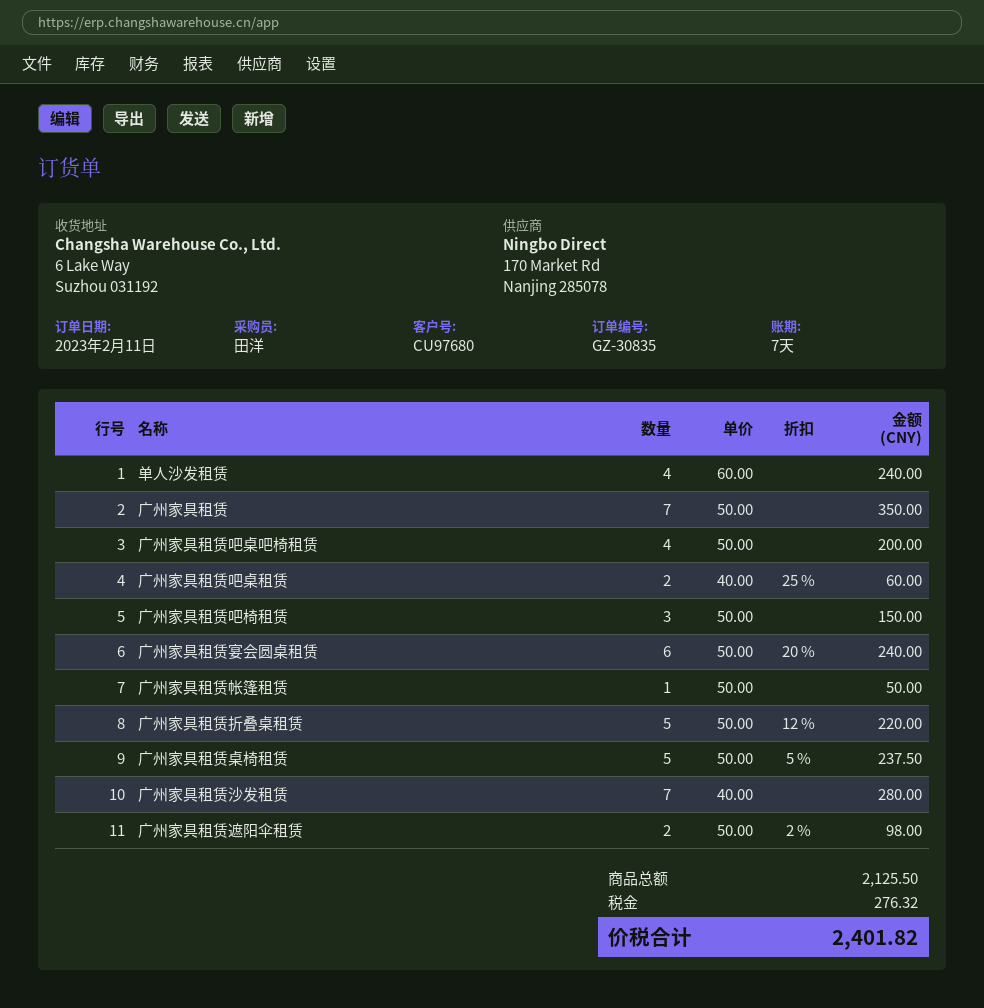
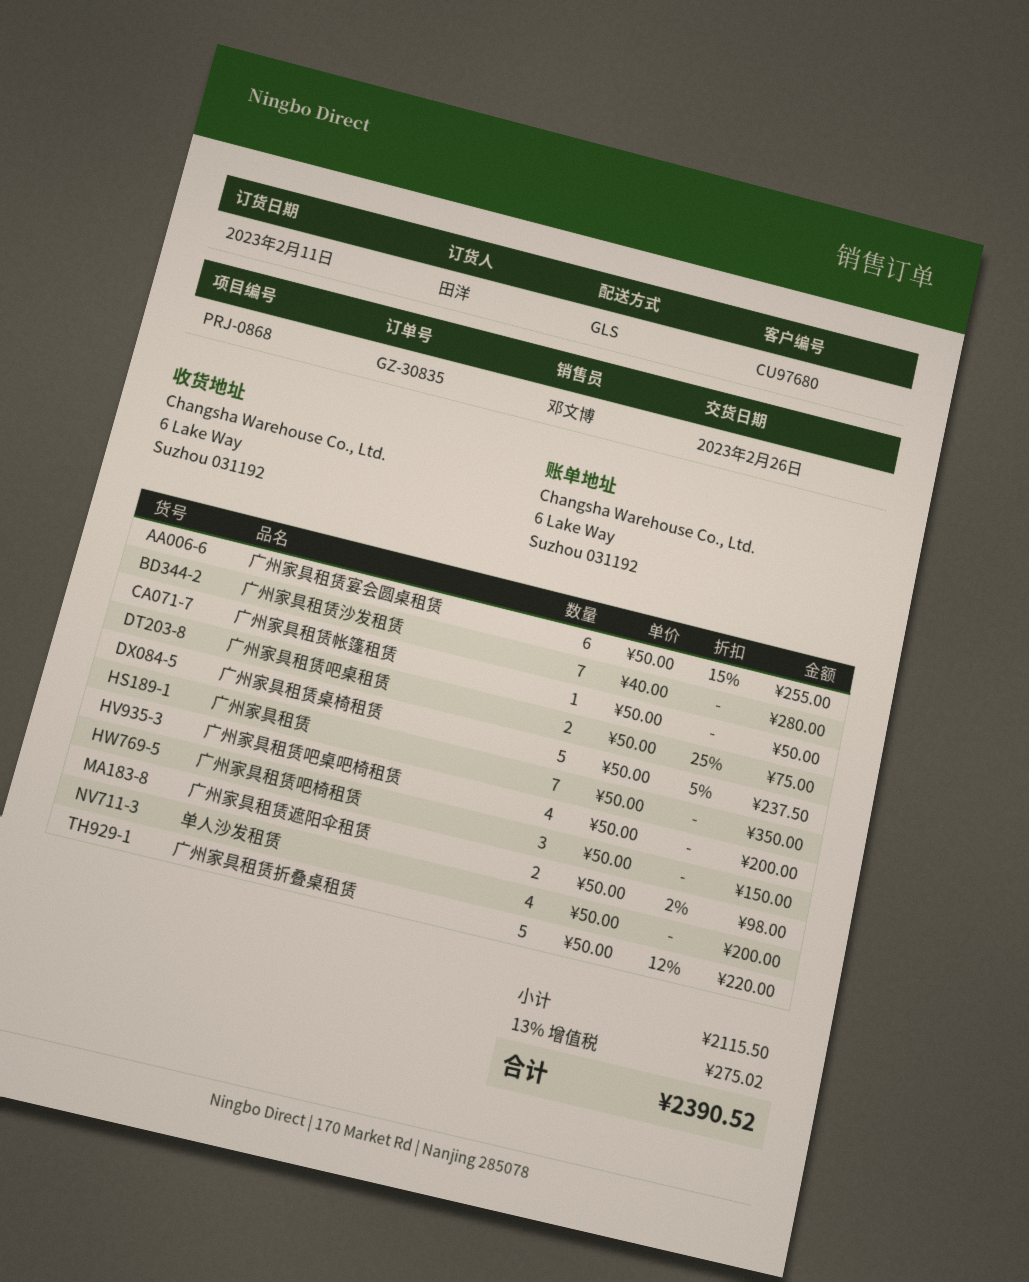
单人沙发租赁: 4 x 60.00 = 240.00 -> 4 x 50.00 = 200.00
广州家具租赁吧桌租赁: 2 x 40.00 - 25% = 60.00 -> 2 x 50.00 - 25% = 75.00
广州家具租赁宴会圆桌租赁: 6 x 50.00 - 20% = 240.00 -> 6 x 50.00 - 15% = 255.00
subtotal: 2125.50 -> 2115.50
tax: 276.32 -> 275.02
total: 2401.82 -> 2390.52

